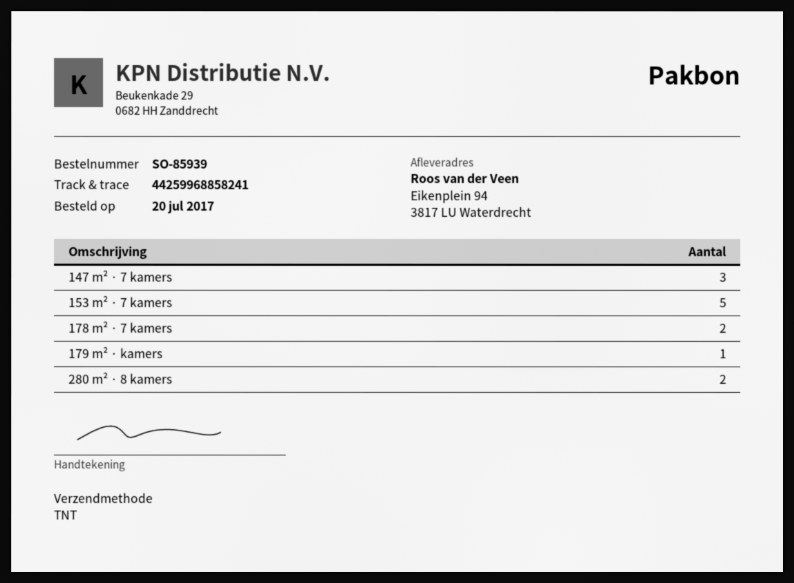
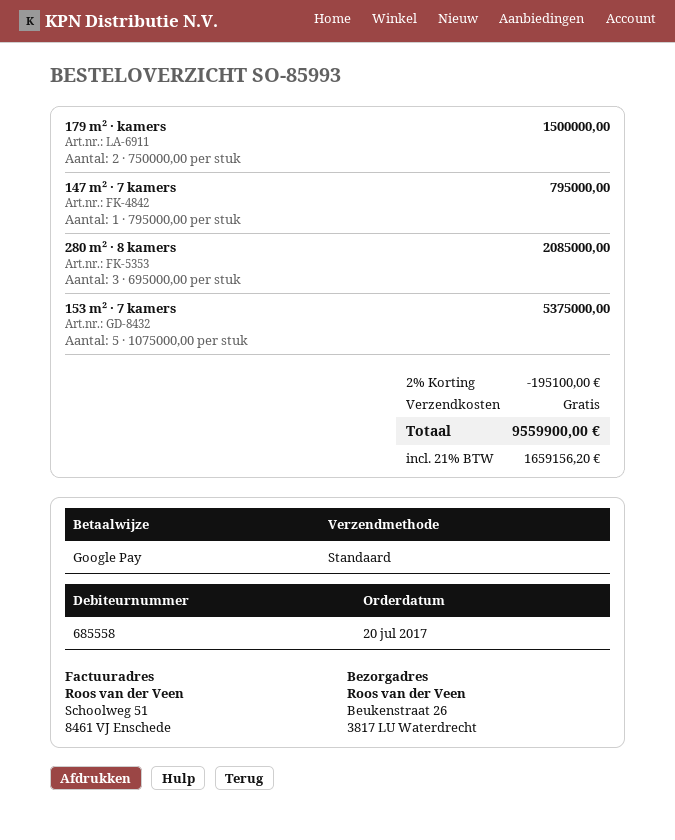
order number: SO-85939 -> SO-85993
shipping method: TNT -> standard
ship to: Eikenplein 94, 3817 LU Waterdrecht -> Beukenstraat 26, 3817 LU Waterdrecht
147 m² · 7 kamers: 3 -> 1
178 m² · 7 kamers: 2 -> none
179 m² · kamers: 1 -> 2
280 m² · 8 kamers: 2 -> 3

